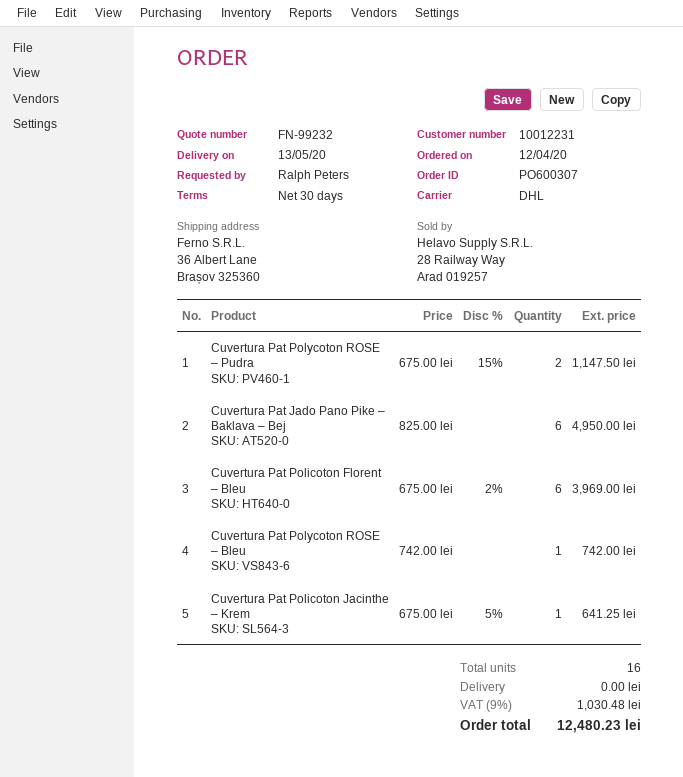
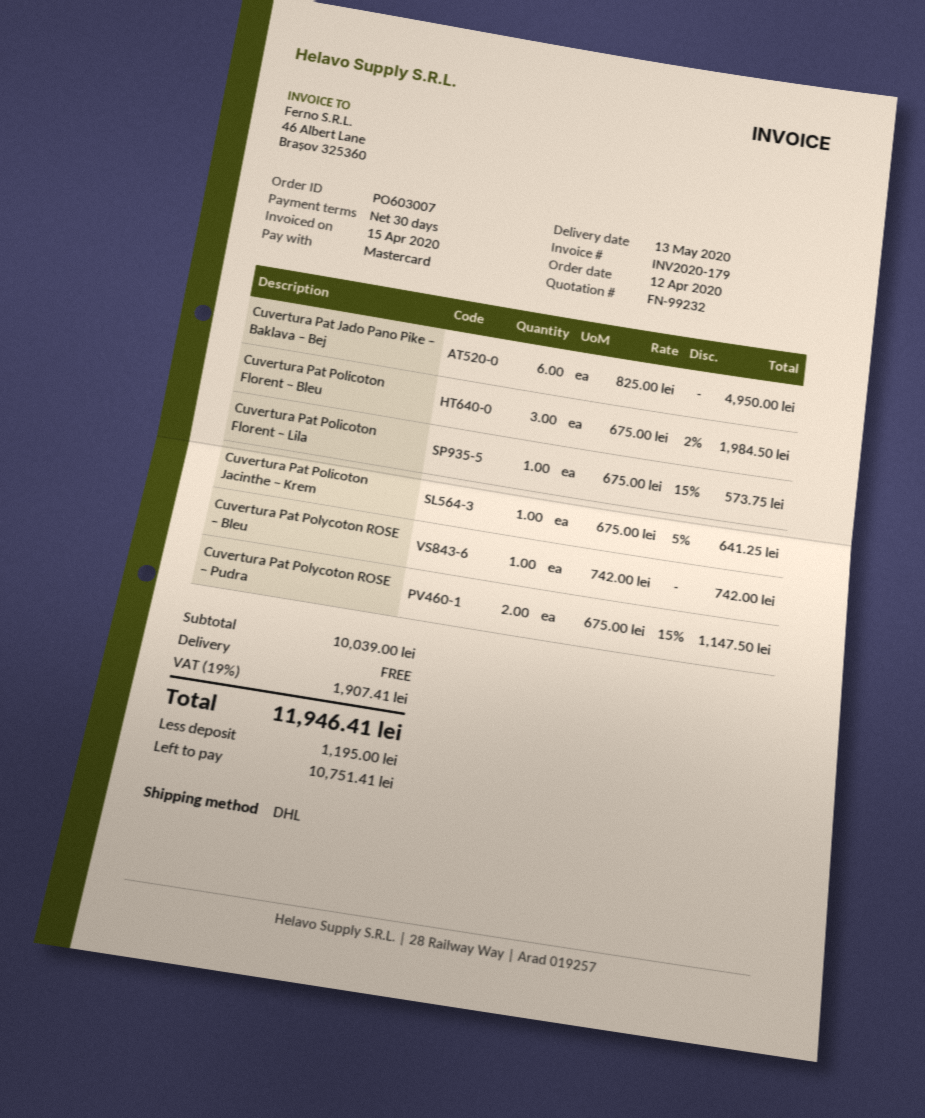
order number: PO600307 -> PO603007
Cuvertura Pat Policoton Florent – Bleu: 6 x 675.00 - 2% = 3969.00 -> 3 x 675.00 - 2% = 1984.50
Cuvertura Pat Policoton Florent – Lila: none -> 1 x 675.00 - 15% = 573.75
tax: 9% = 1030.48 -> 19% = 1907.41
total: 12480.23 -> 11946.41

